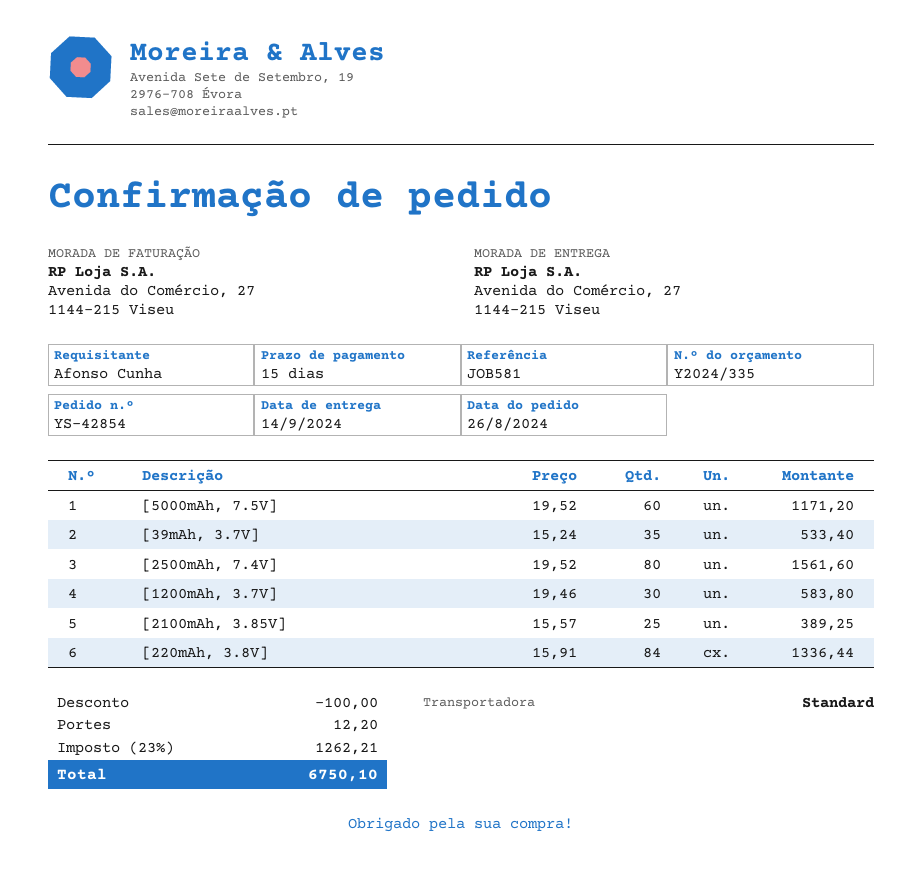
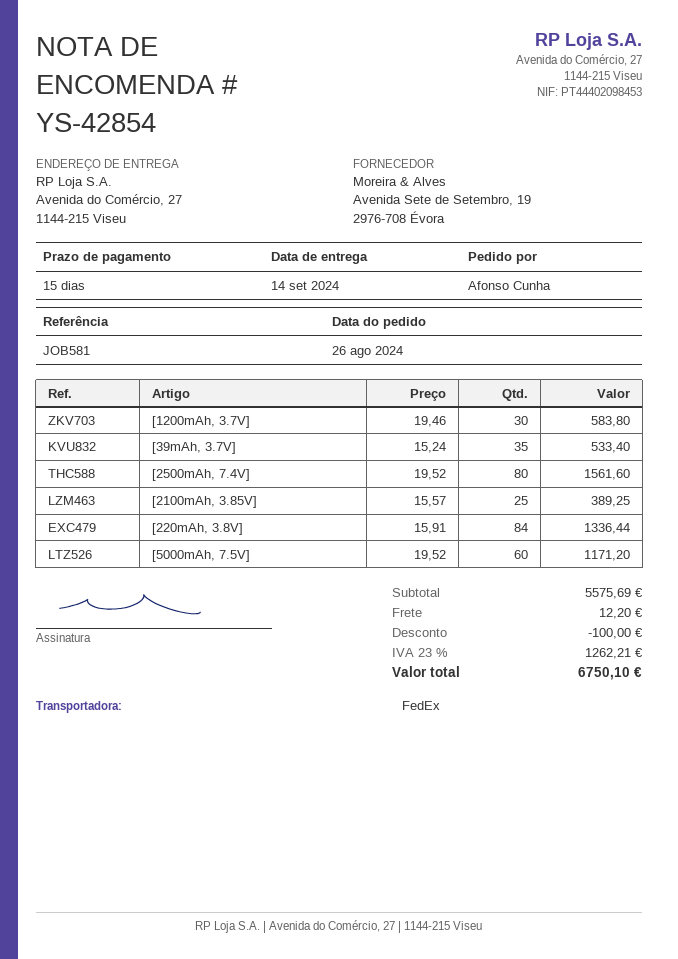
shipping method: standard -> FedEx

